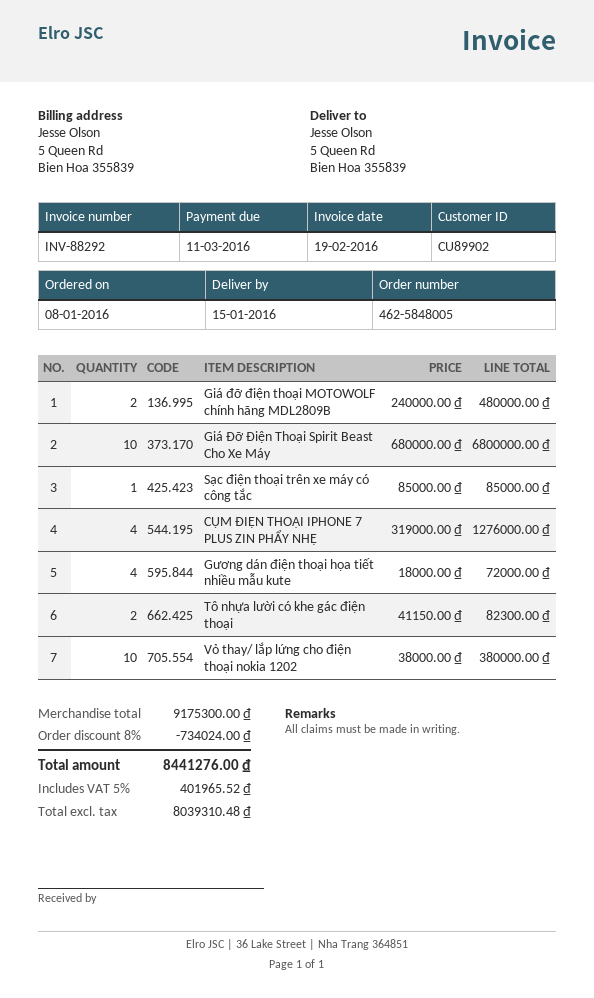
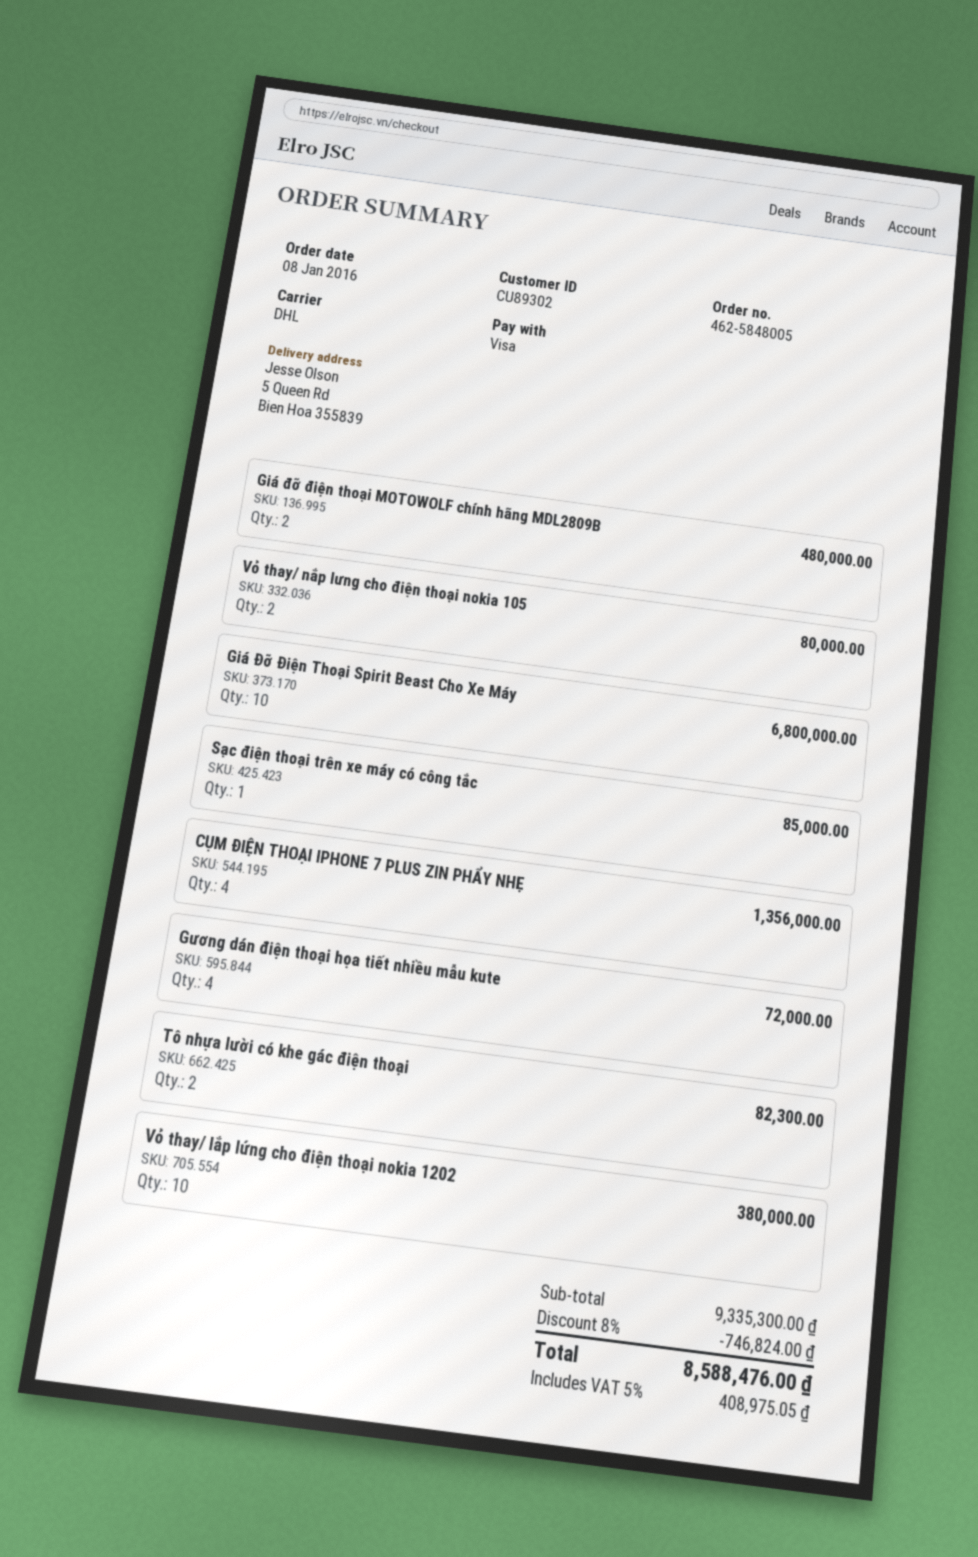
customer number: CU89902 -> CU89302
CỤM ĐIỆN THOẠI IPHONE 7 PLUS ZIN PHẨY NHẸ: 4 for 1276000.00 -> 4 for 1356000.00
Vỏ thay/ nắp lưng cho điện thoại nokia 105: none -> 2 for 80000.00
subtotal: 9175300.00 -> 9335300.00
discount: 8% = 734024.00 -> 8% = 746824.00
tax: 5% = 401965.52 -> 5% = 408975.05
total: 8441276.00 -> 8588476.00

